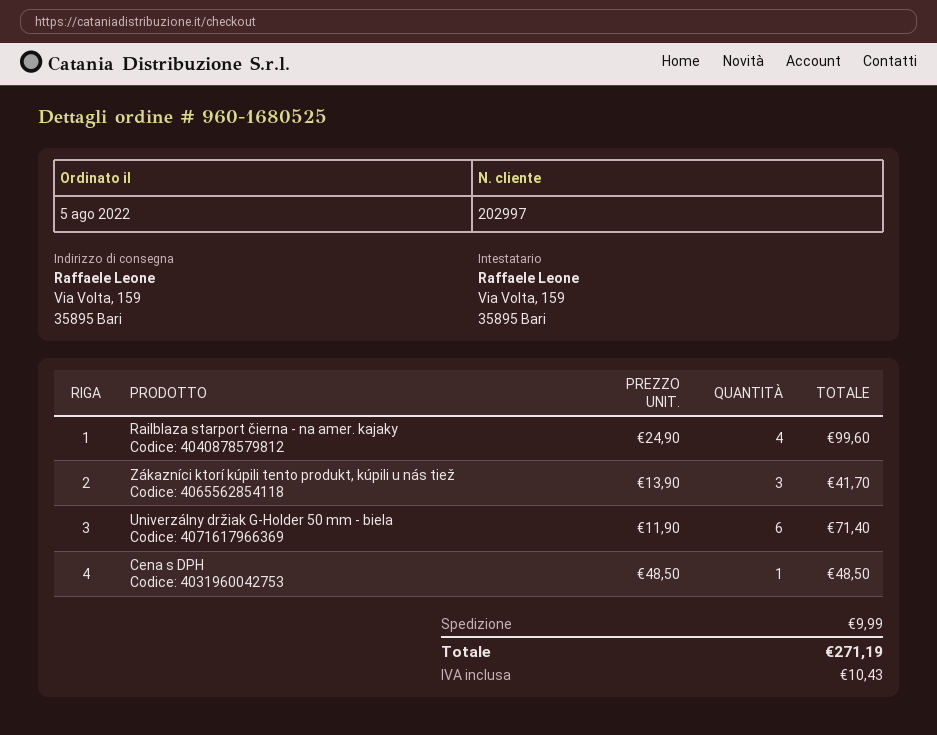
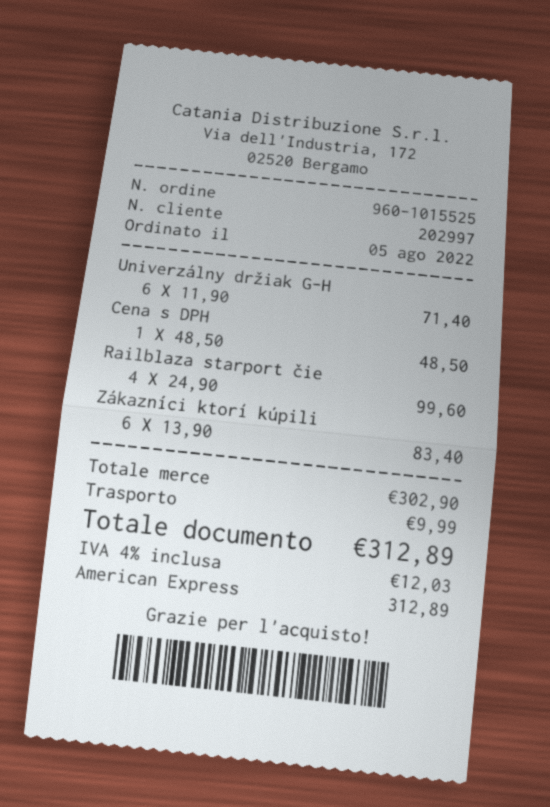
order number: 960-1680525 -> 960-1015525
Zákazníci ktorí kúpili tento produkt, kúpili u nás tiež: 3 x 13.90 = 41.70 -> 6 x 13.90 = 83.40
tax: 10.43 -> 12.03
total: 271.19 -> 312.89

